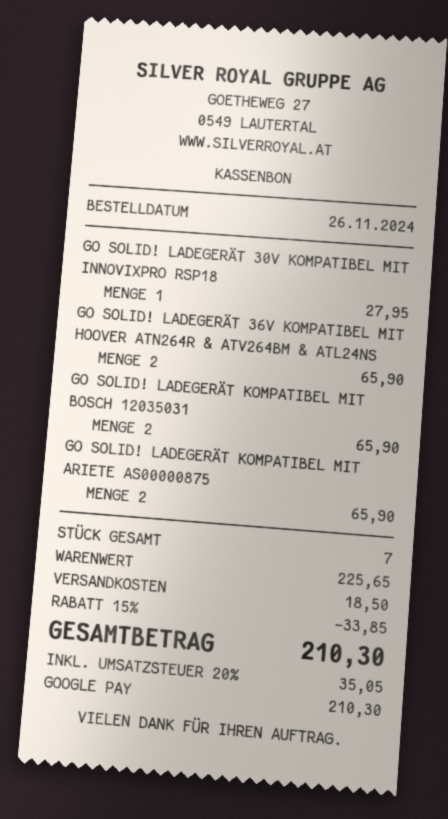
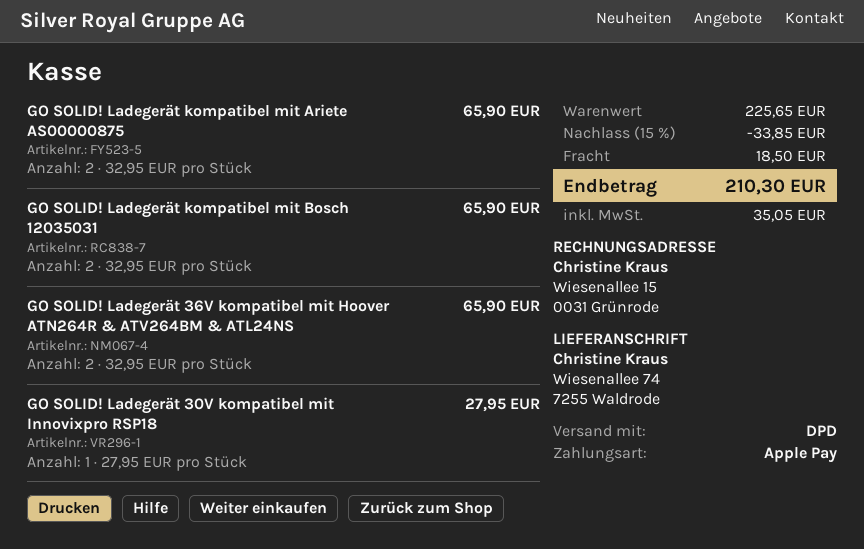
payment method: Google Pay -> Apple Pay

